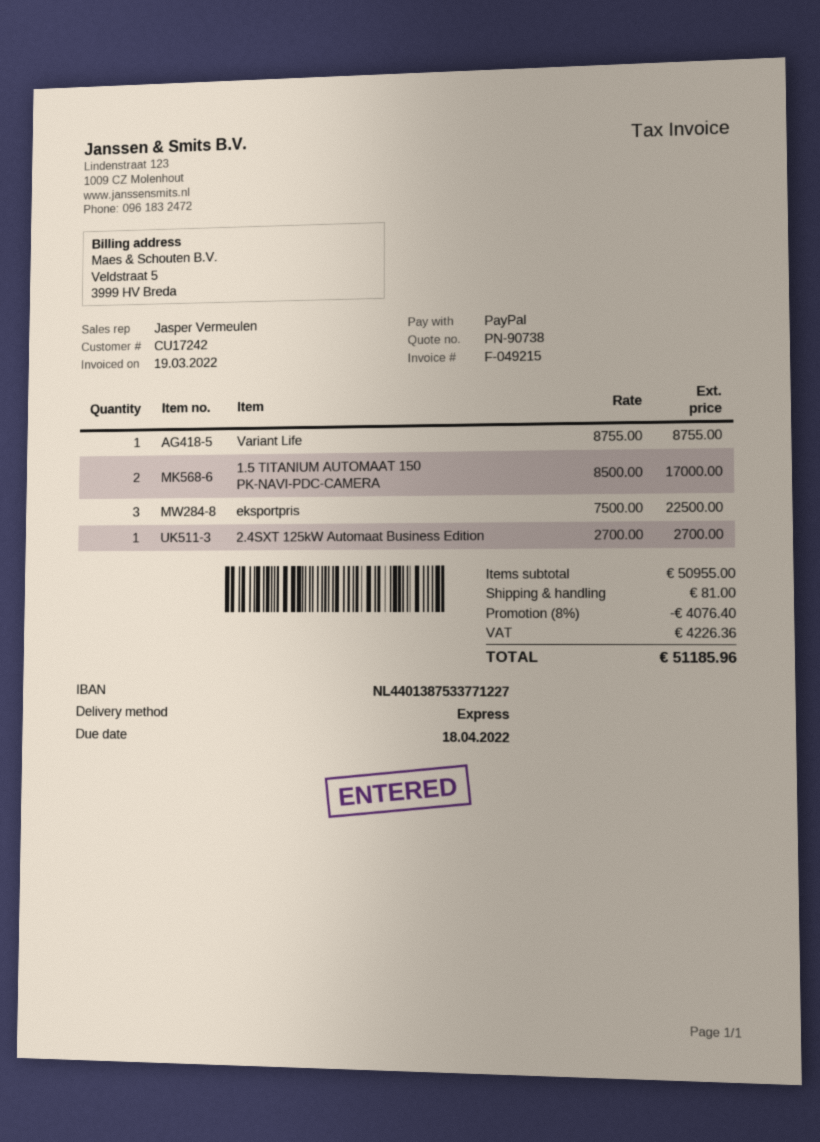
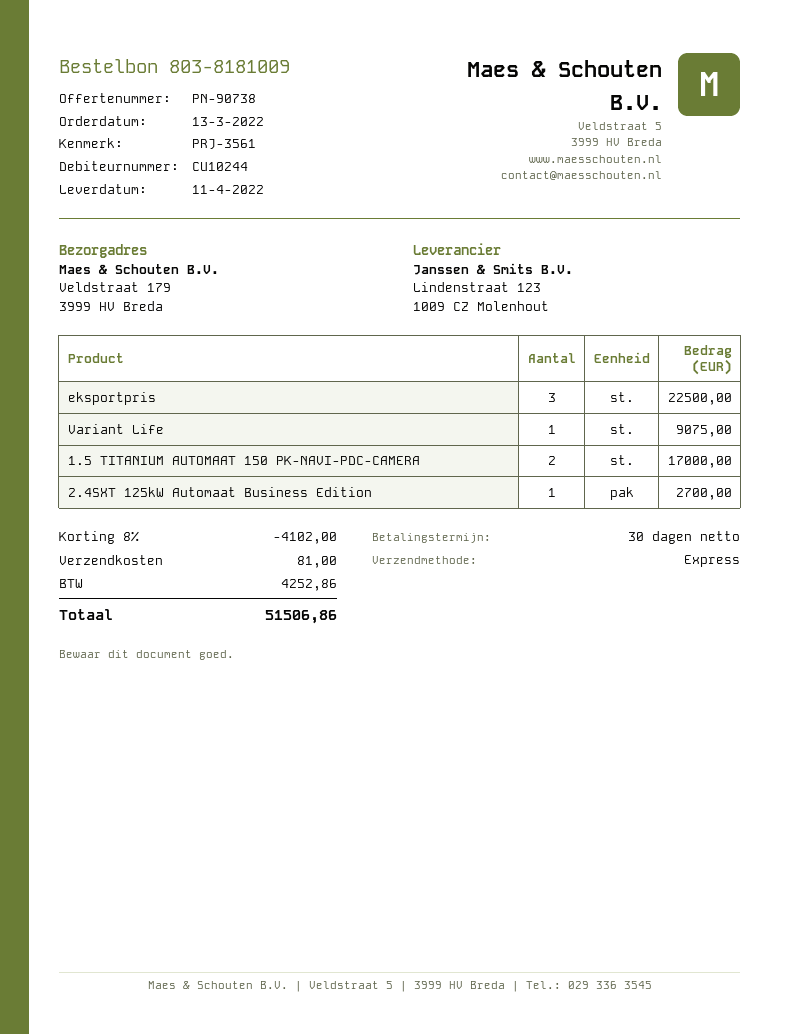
customer number: CU17242 -> CU10244
Variant Life: 1 for 8755.00 -> 1 for 9075.00
discount: 8% = 4076.40 -> 8% = 4102.00
tax: 4226.36 -> 4252.86
total: 51185.96 -> 51506.86

